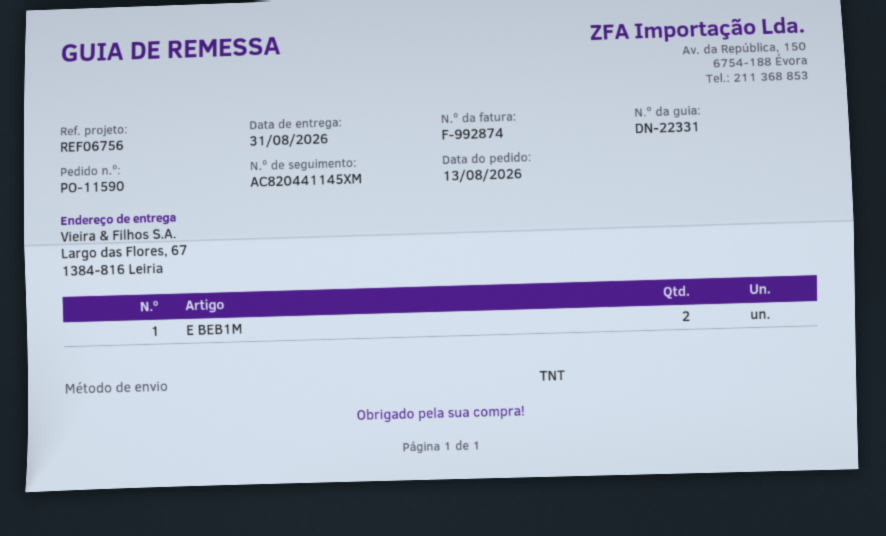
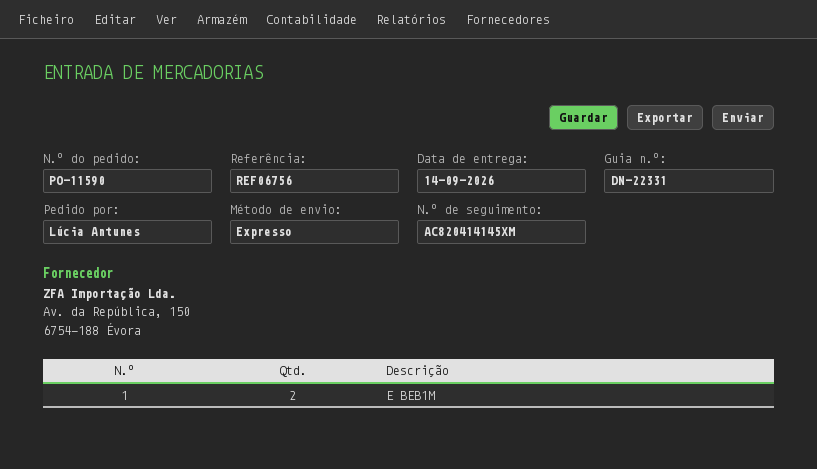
delivery date: 2026-08-31 -> 2026-09-14
shipping method: TNT -> express
tracking number: AC820441145XM -> AC820414145XM

